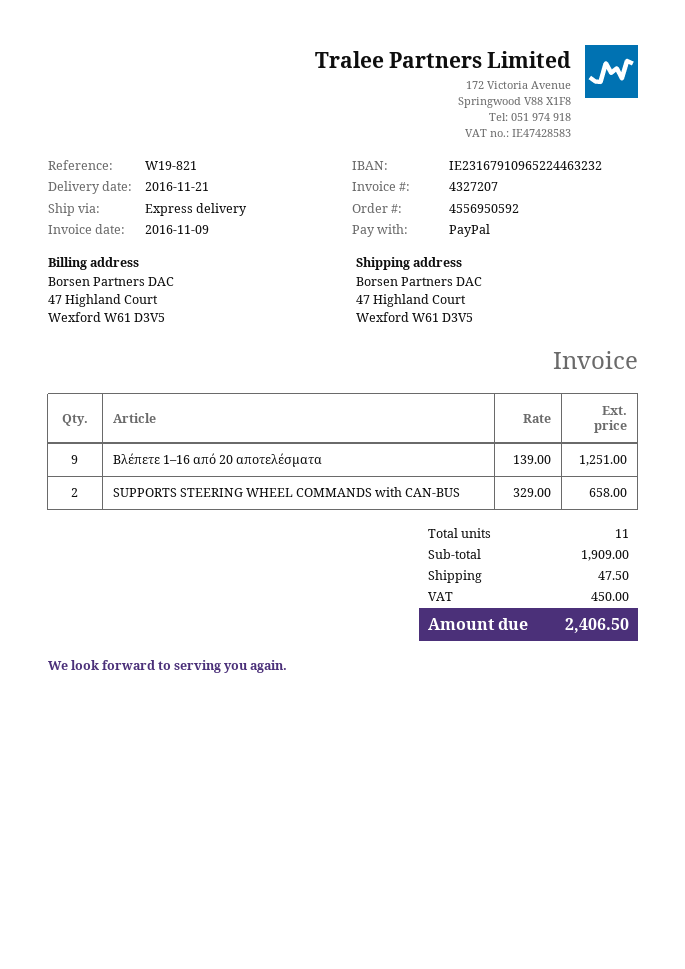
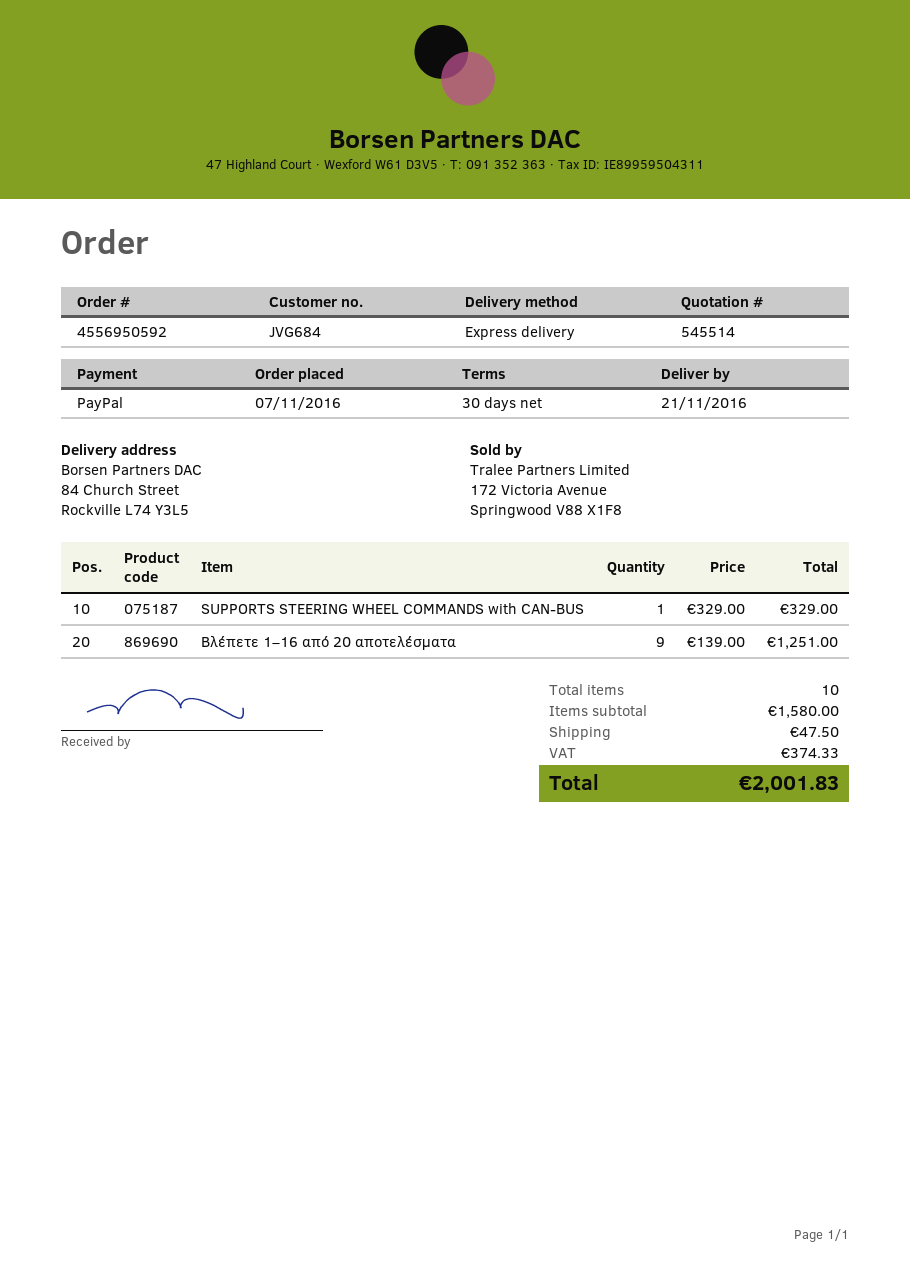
ship to: 47 Highland Court, Wexford W61 D3V5 -> 84 Church Street, Rockville L74 Y3L5
SUPPORTS STEERING WHEEL COMMANDS with CAN-BUS: 2 x 329.00 = 658.00 -> 1 x 329.00 = 329.00
total quantity: 11 -> 10
subtotal: 1909.00 -> 1580.00
tax: 450.00 -> 374.33
total: 2406.50 -> 2001.83

